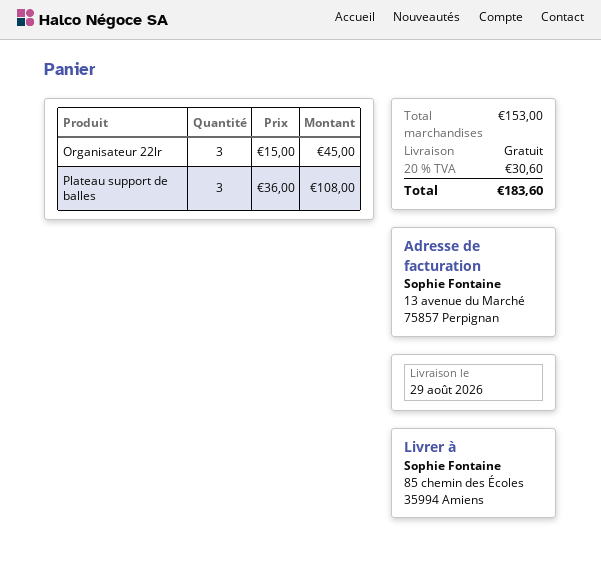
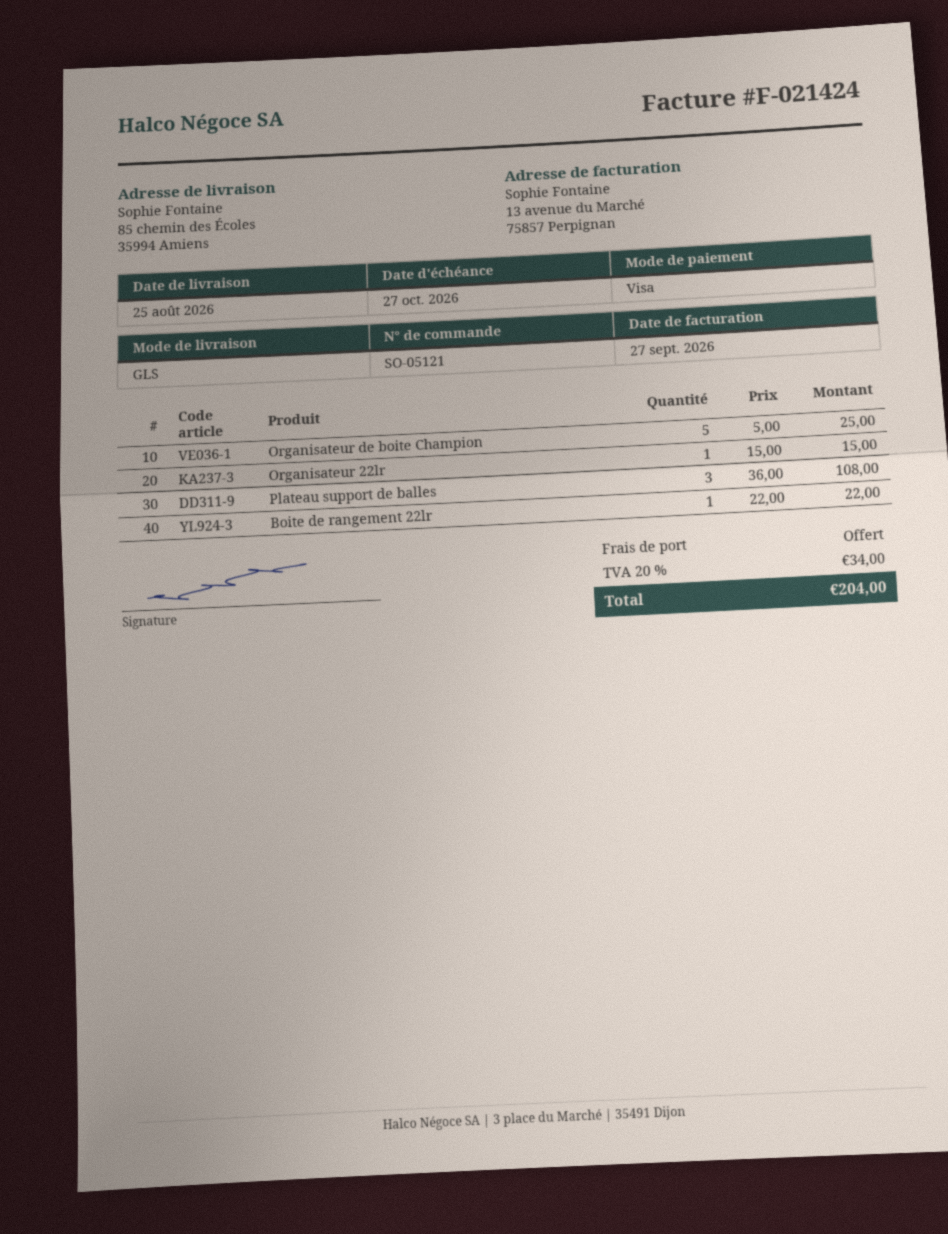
delivery date: 2026-08-29 -> 2026-08-25
Organisateur 22lr: 3 x 15.00 = 45.00 -> 1 x 15.00 = 15.00
Organisateur de boite Champion: none -> 5 x 5.00 = 25.00
Boite de rangement 22lr: none -> 1 x 22.00 = 22.00
tax: 20% = 30.60 -> 20% = 34.00
total: 183.60 -> 204.00

